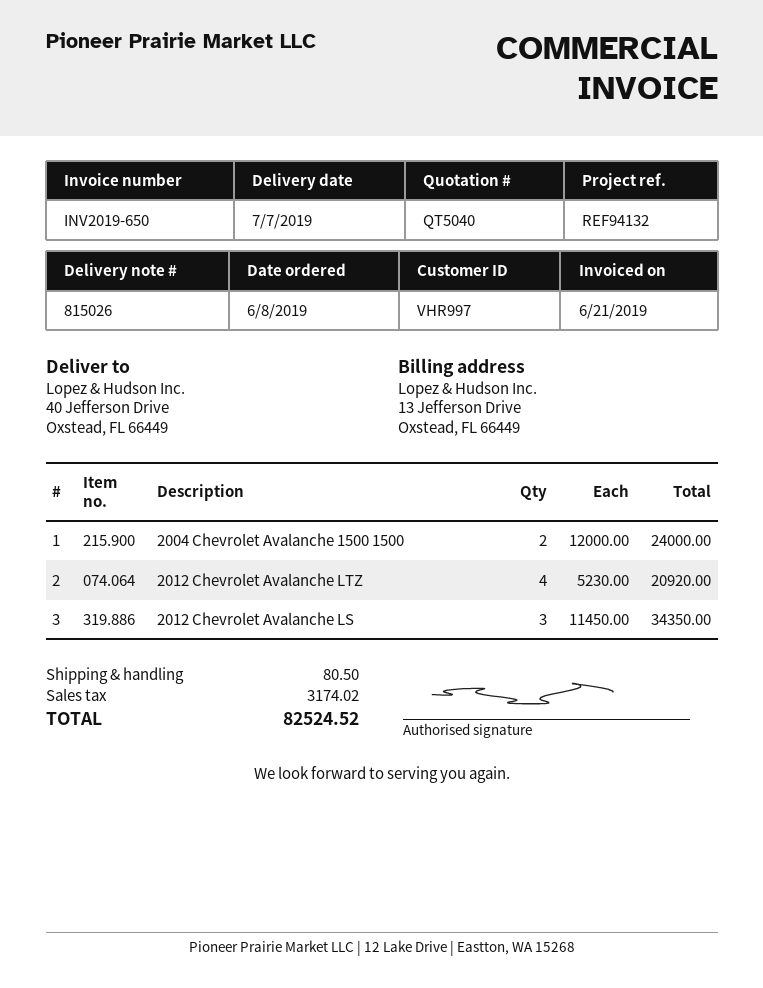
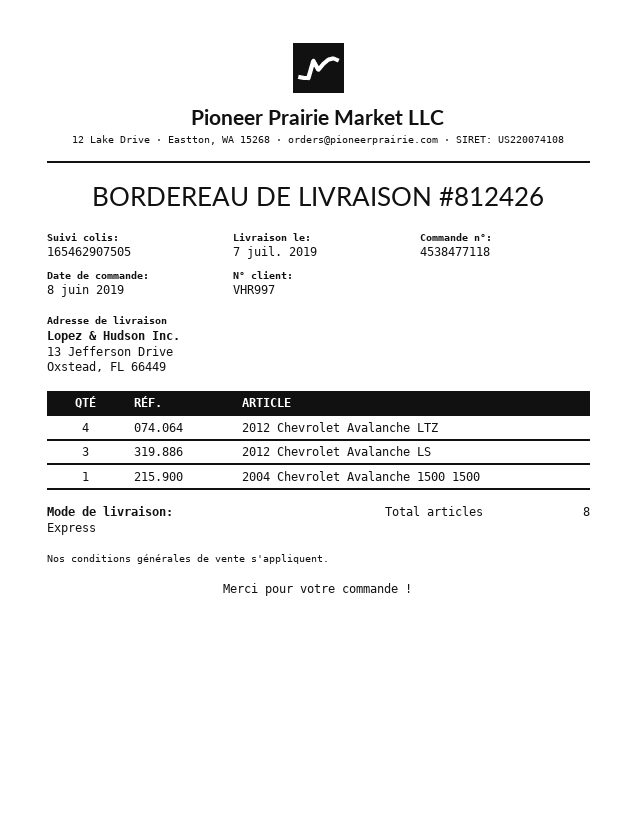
delivery note number: 815026 -> 812426
ship to: 40 Jefferson Drive, Oxstead, FL 66449 -> 13 Jefferson Drive, Oxstead, FL 66449
2004 Chevrolet Avalanche 1500 1500: 2 -> 1

